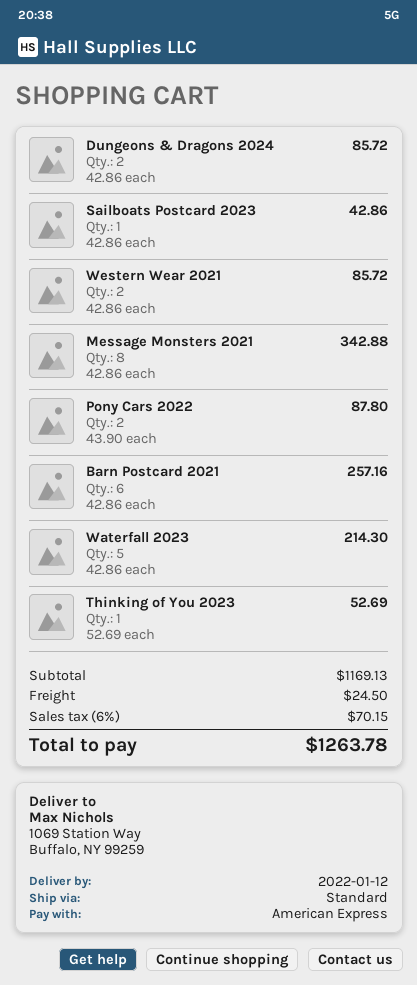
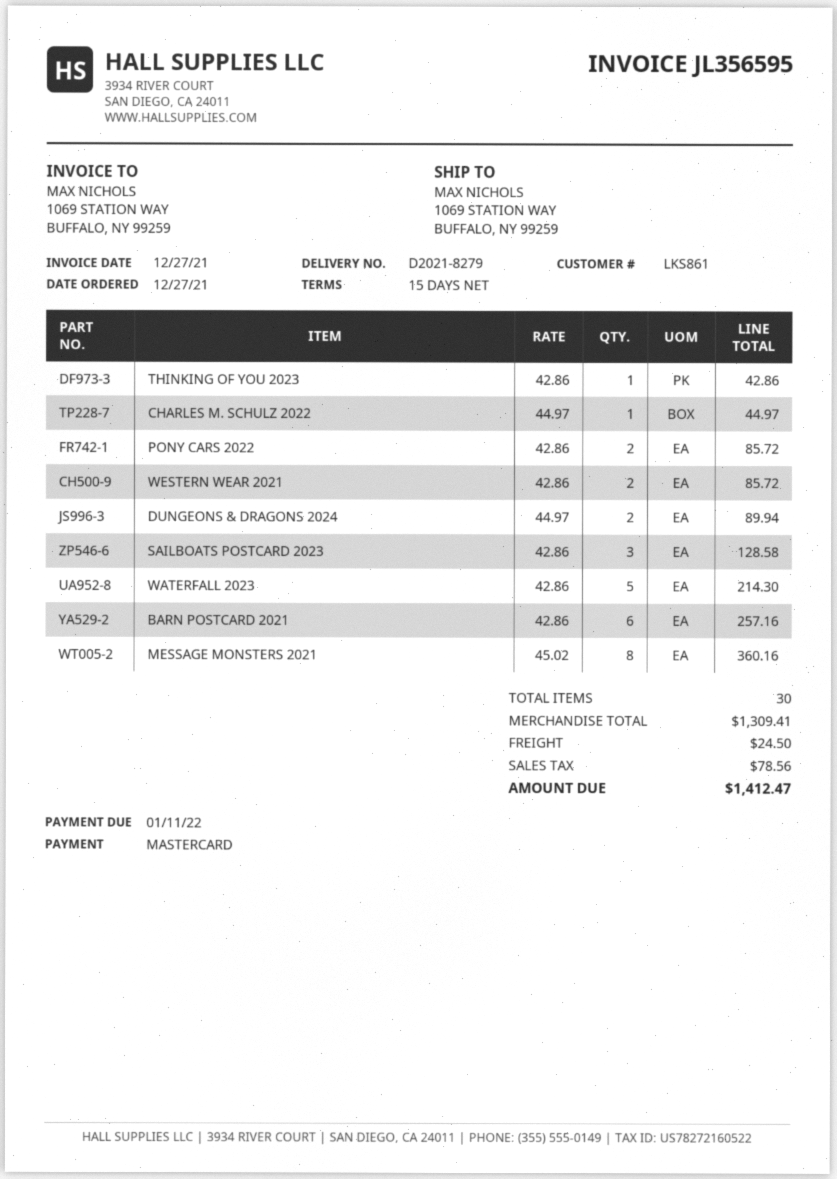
payment method: American Express -> Mastercard
Dungeons & Dragons 2024: 2 x 42.86 = 85.72 -> 2 x 44.97 = 89.94
Sailboats Postcard 2023: 1 x 42.86 = 42.86 -> 3 x 42.86 = 128.58
Message Monsters 2021: 8 x 42.86 = 342.88 -> 8 x 45.02 = 360.16
Pony Cars 2022: 2 x 43.90 = 87.80 -> 2 x 42.86 = 85.72
Thinking of You 2023: 1 x 52.69 = 52.69 -> 1 x 42.86 = 42.86
CHARLES M. SCHULZ 2022: none -> 1 x 44.97 = 44.97
subtotal: 1169.13 -> 1309.41
tax: 70.15 -> 78.56
total: 1263.78 -> 1412.47

